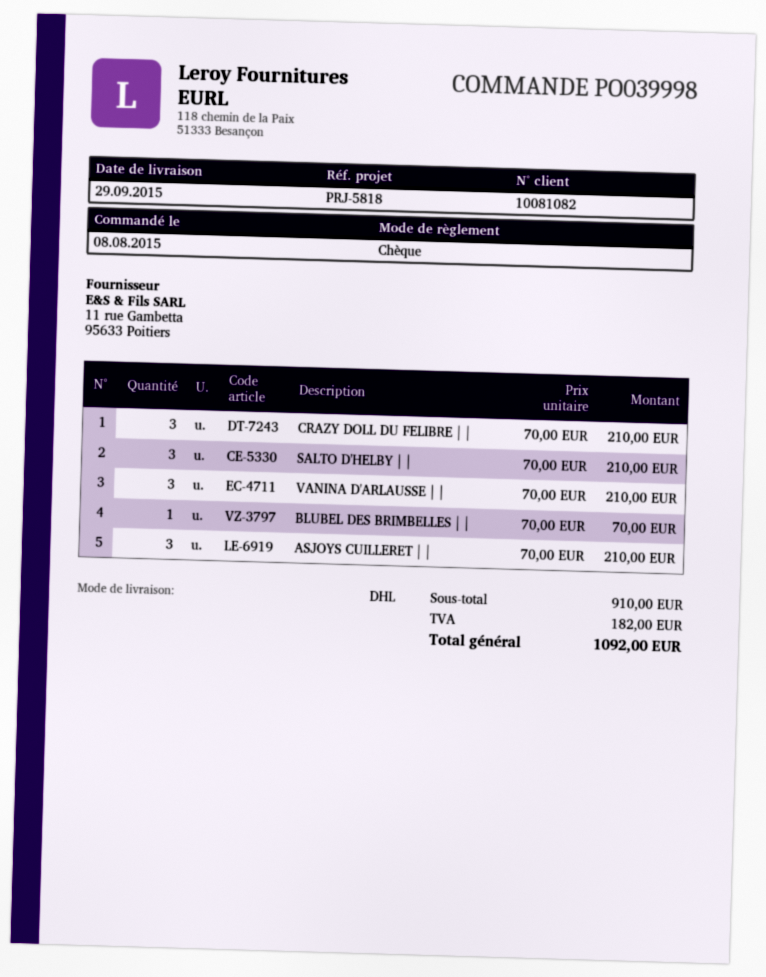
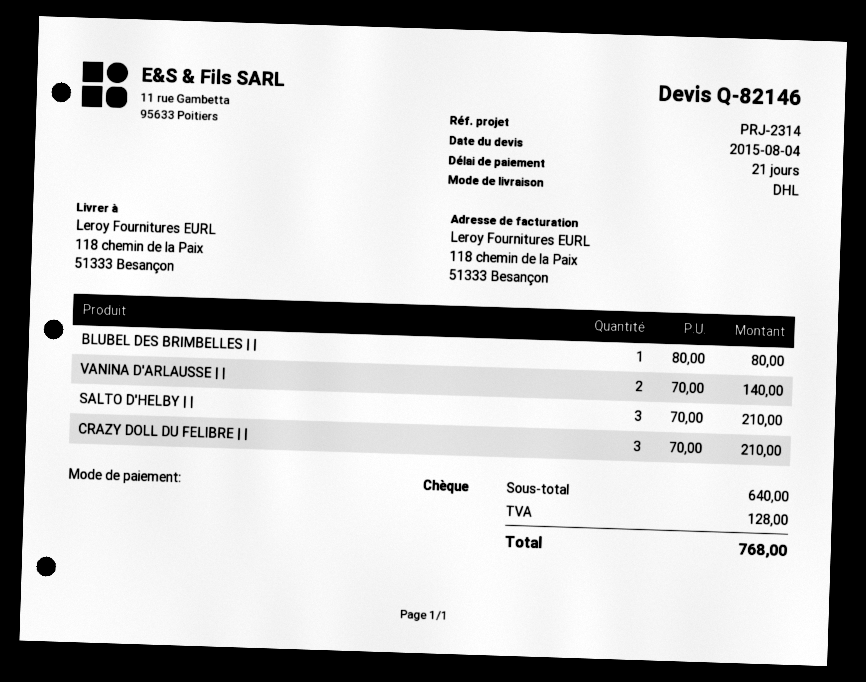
reference: PRJ-5818 -> PRJ-2314
VANINA D'ARLAUSSE | |: 3 x 70.00 = 210.00 -> 2 x 70.00 = 140.00
BLUBEL DES BRIMBELLES | |: 1 x 70.00 = 70.00 -> 1 x 80.00 = 80.00
ASJOYS CUILLERET | |: 3 x 70.00 = 210.00 -> none
subtotal: 910.00 -> 640.00
tax: 182.00 -> 128.00
total: 1092.00 -> 768.00

